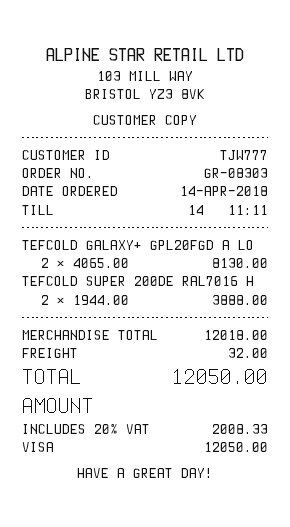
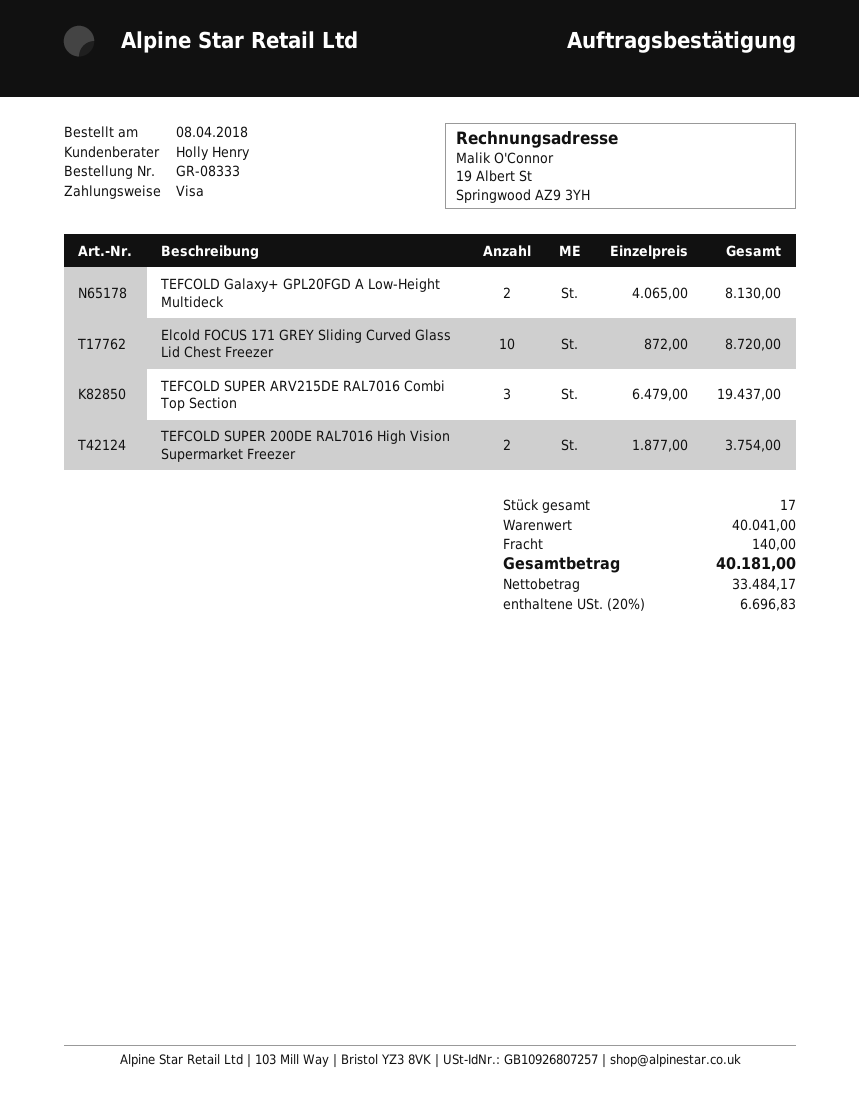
order number: GR-08303 -> GR-08333
order date: 2018-04-14 -> 2018-04-08
TEFCOLD SUPER 200DE RAL7016 H: 2 x 1944.00 = 3888.00 -> 2 x 1877.00 = 3754.00
Elcold FOCUS 171 GREY Sliding Curved Glass Lid Chest Freezer: none -> 10 x 872.00 = 8720.00
TEFCOLD SUPER ARV215DE RAL7016 Combi Top Section: none -> 3 x 6479.00 = 19437.00
subtotal: 12018.00 -> 40041.00
shipping: 32.00 -> 140.00
tax: 20% = 2008.33 -> 20% = 6696.83
total: 12050.00 -> 40181.00

